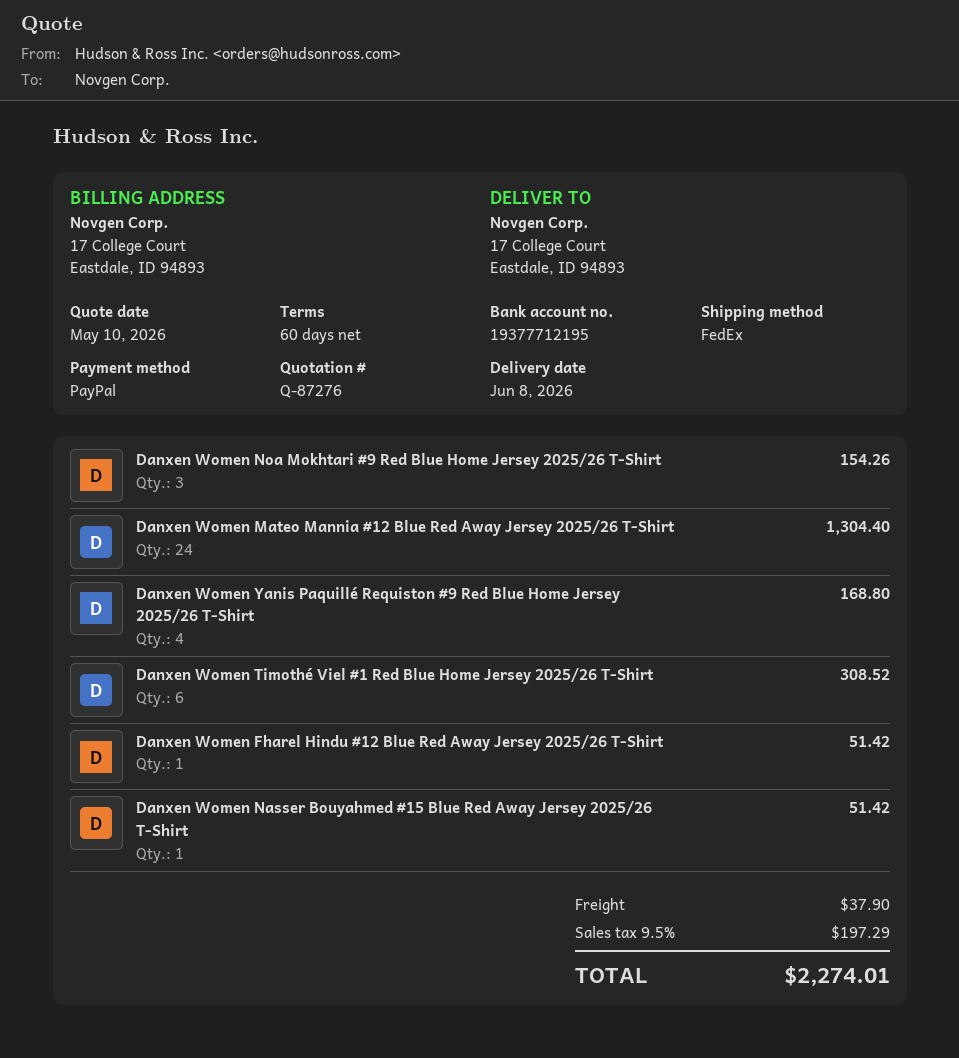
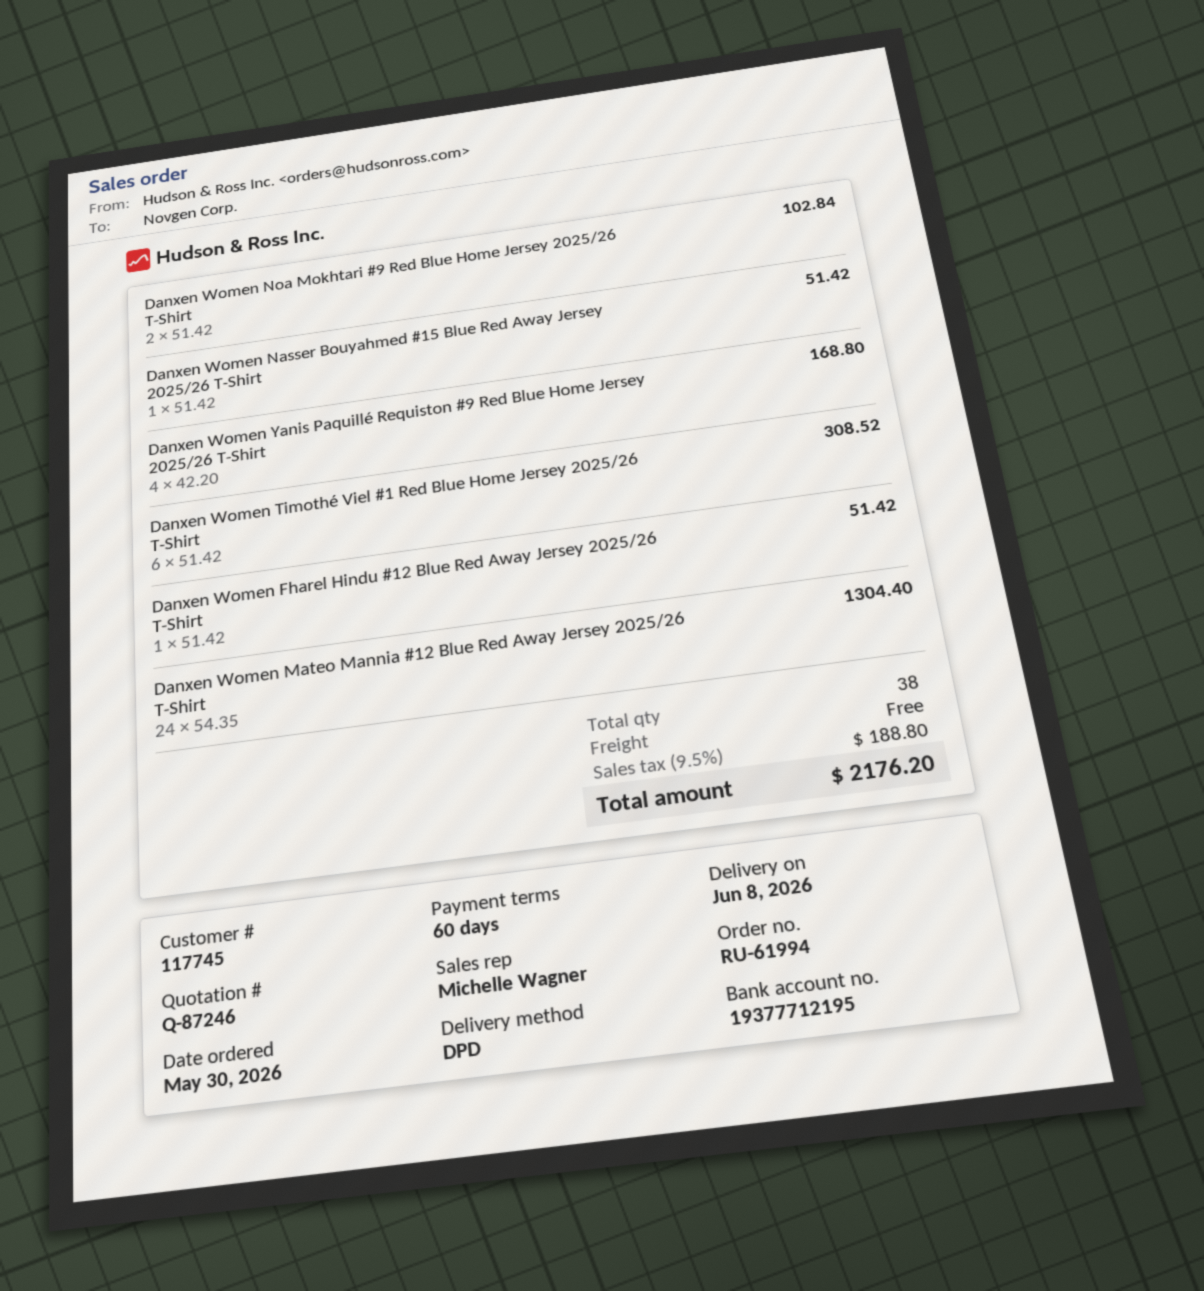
quote number: Q-87276 -> Q-87246
shipping method: FedEx -> DPD
Danxen Women Noa Mokhtari #9 Red Blue Home Jersey 2025/26 T-Shirt: 3 for 154.26 -> 2 for 102.84
shipping: 37.90 -> 0.00
tax: 9.5% = 197.29 -> 9.5% = 188.80
total: 2274.01 -> 2176.20

